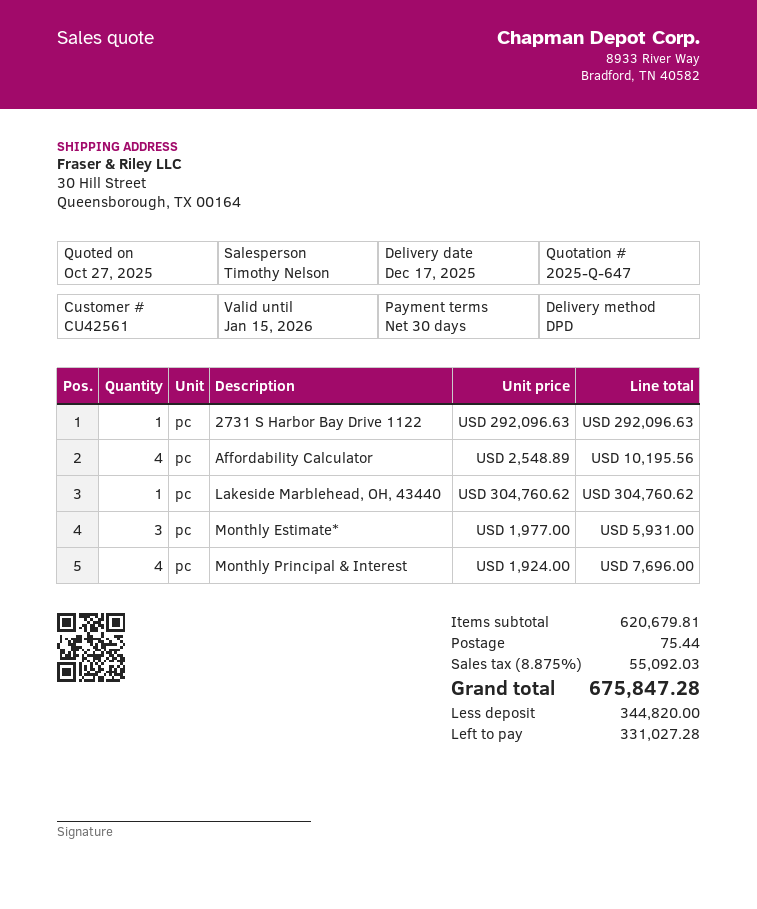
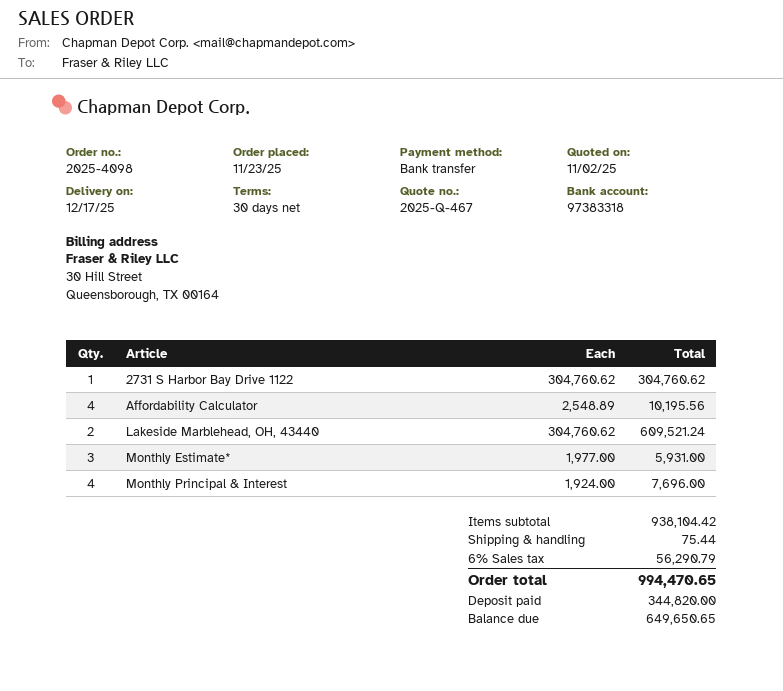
quote number: 2025-Q-647 -> 2025-Q-467
quote date: 2025-10-27 -> 2025-11-02
2731 S Harbor Bay Drive 1122: 1 x 292096.63 = 292096.63 -> 1 x 304760.62 = 304760.62
Lakeside Marblehead, OH, 43440: 1 x 304760.62 = 304760.62 -> 2 x 304760.62 = 609521.24
subtotal: 620679.81 -> 938104.42
tax: 8.875% = 55092.03 -> 6% = 56290.79
total: 675847.28 -> 994470.65
balance: 331027.28 -> 649650.65

